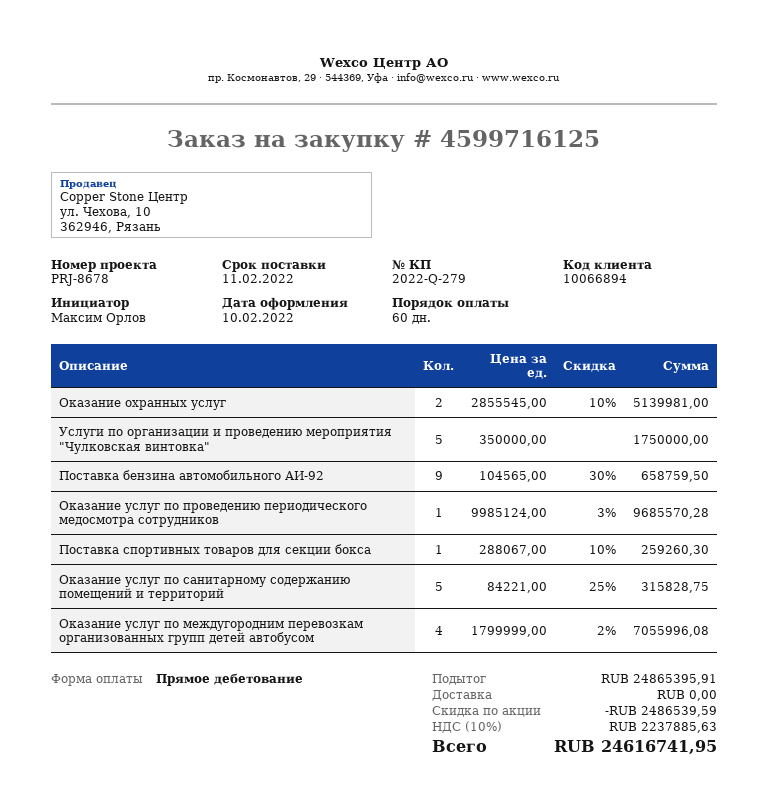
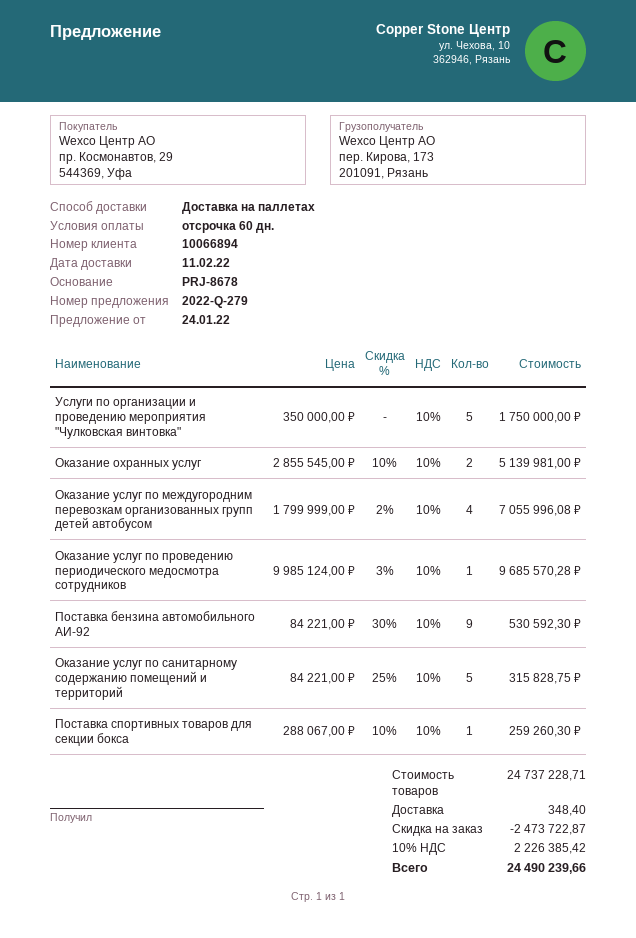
Поставка бензина автомобильного АИ-92: 9 x 104565.00 - 30% = 658759.50 -> 9 x 84221.00 - 30% = 530592.30
subtotal: 24865395.91 -> 24737228.71
discount: 2486539.59 -> 2473722.87
shipping: 0.00 -> 348.40
tax: 10% = 2237885.63 -> 10% = 2226385.42
total: 24616741.95 -> 24490239.66

